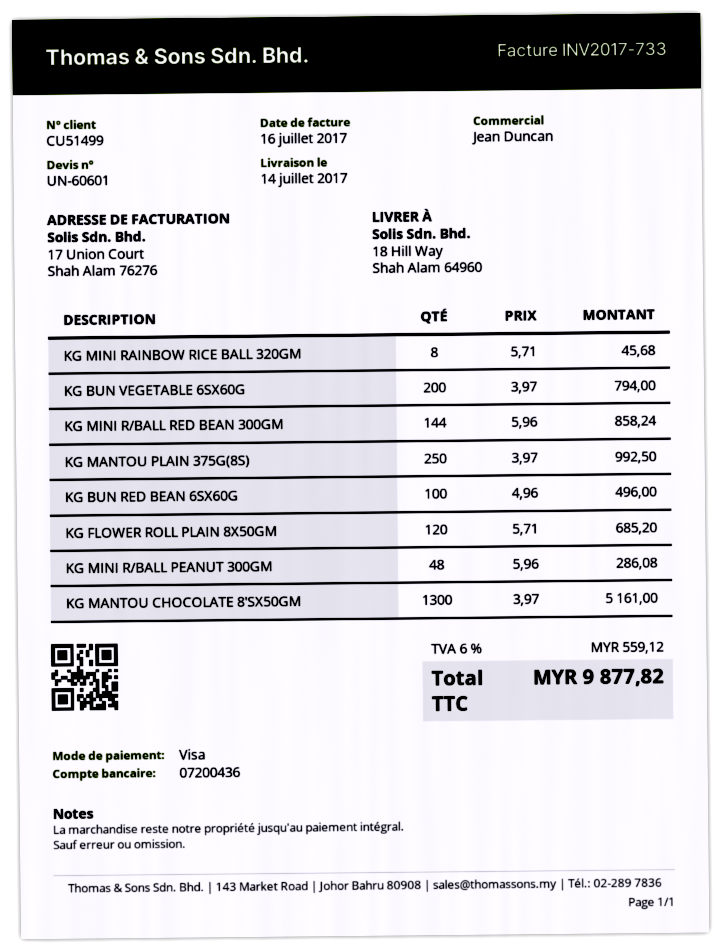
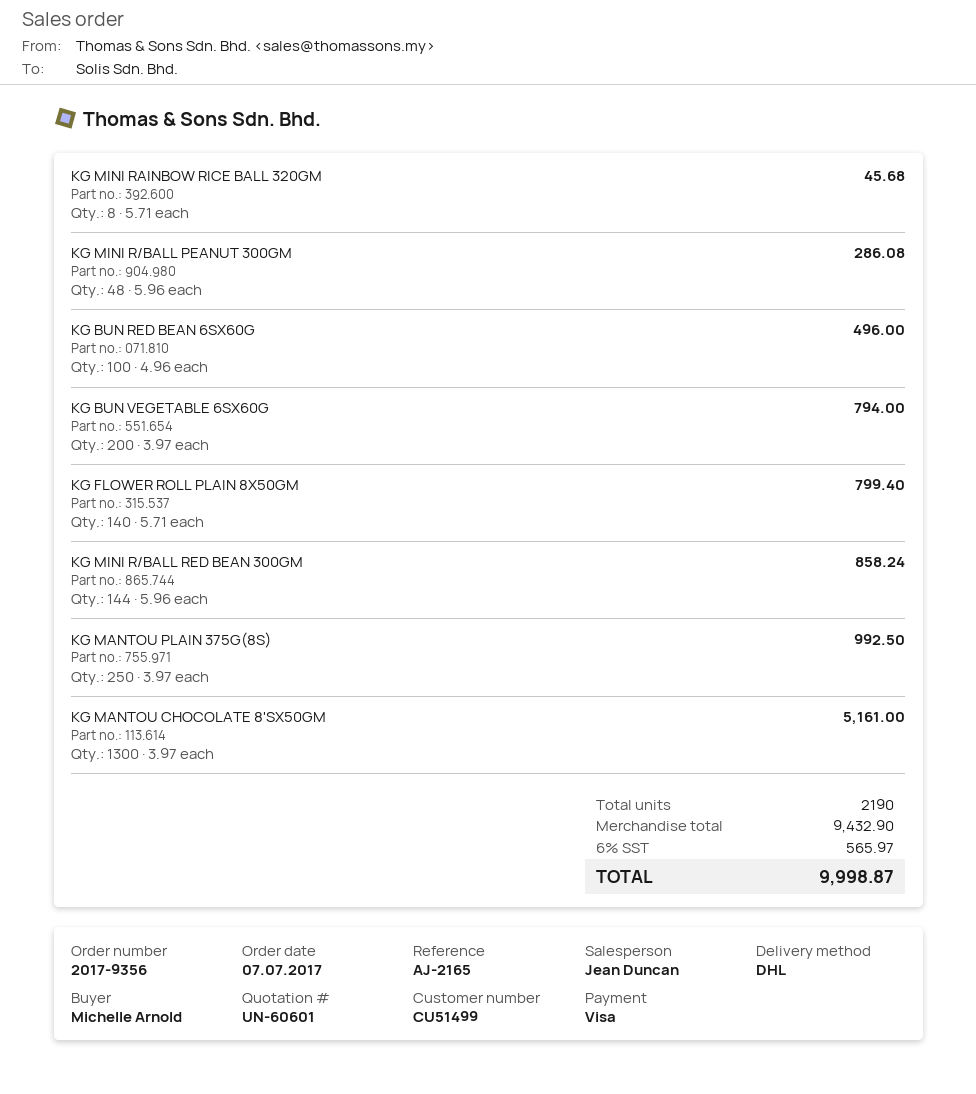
KG FLOWER ROLL PLAIN 8X50GM: 120 x 5.71 = 685.20 -> 140 x 5.71 = 799.40
tax: 6% = 559.12 -> 6% = 565.97
total: 9877.82 -> 9998.87

